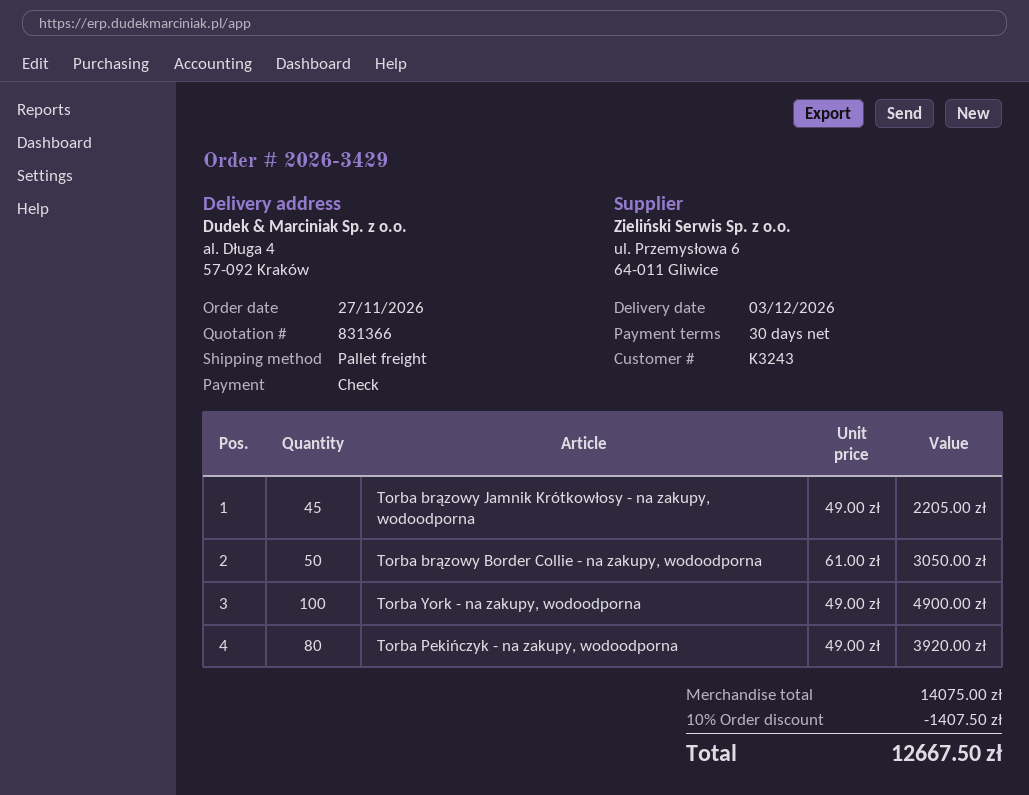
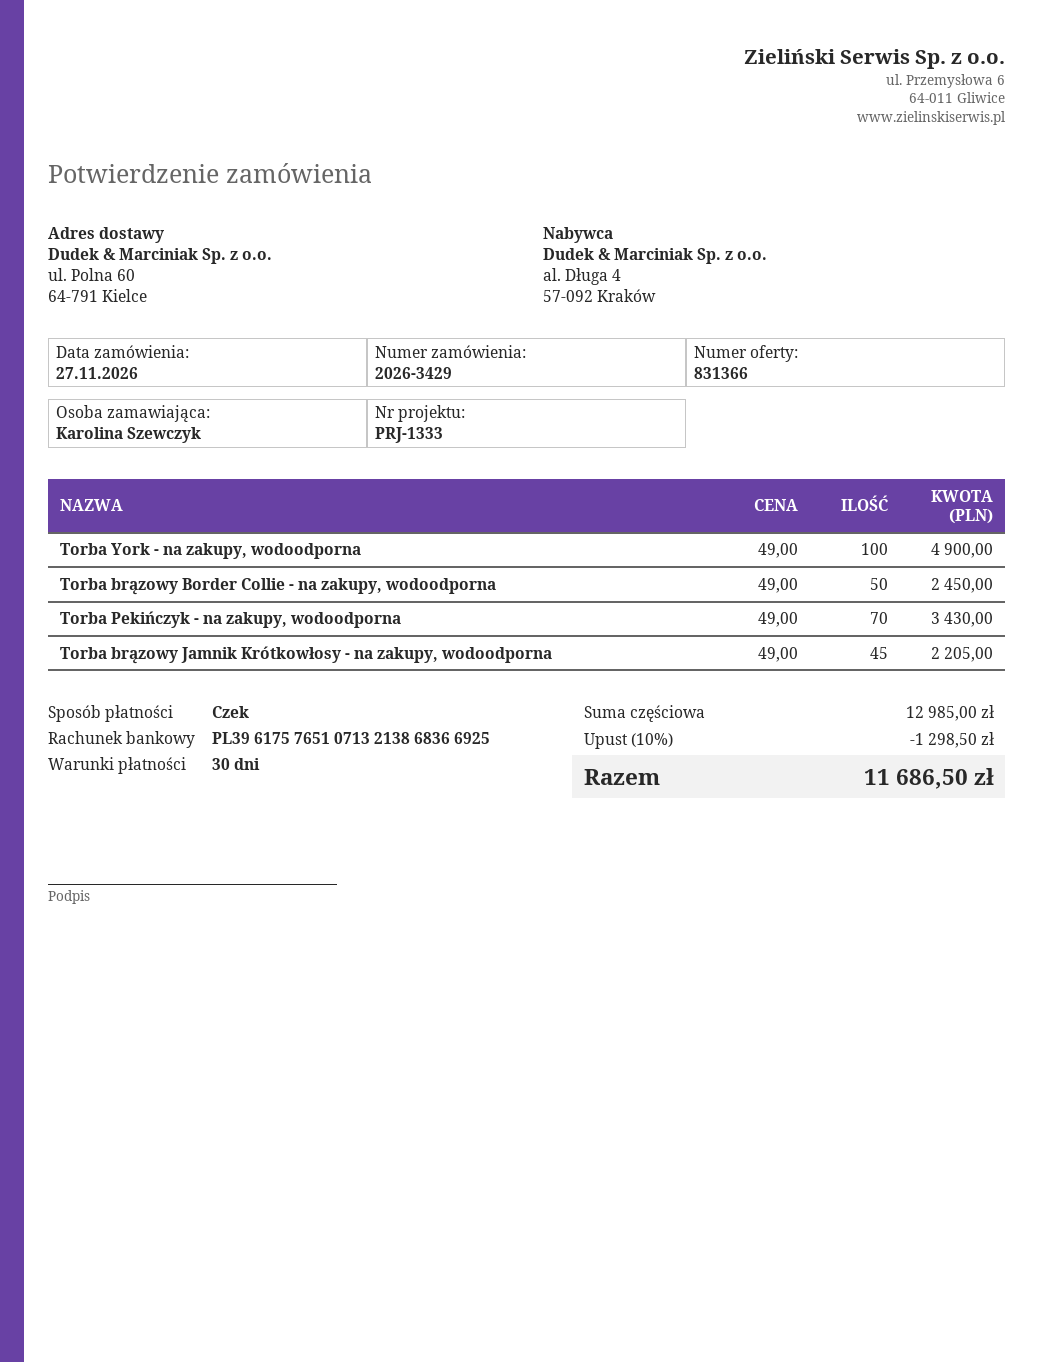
ship to: al. Długa 4, 57-092 Kraków -> ul. Polna 60, 64-791 Kielce
Torba brązowy Border Collie - na zakupy, wodoodporna: 50 x 61.00 = 3050.00 -> 50 x 49.00 = 2450.00
Torba Pekińczyk - na zakupy, wodoodporna: 80 x 49.00 = 3920.00 -> 70 x 49.00 = 3430.00
subtotal: 14075.00 -> 12985.00
discount: 10% = 1407.50 -> 10% = 1298.50
total: 12667.50 -> 11686.50

